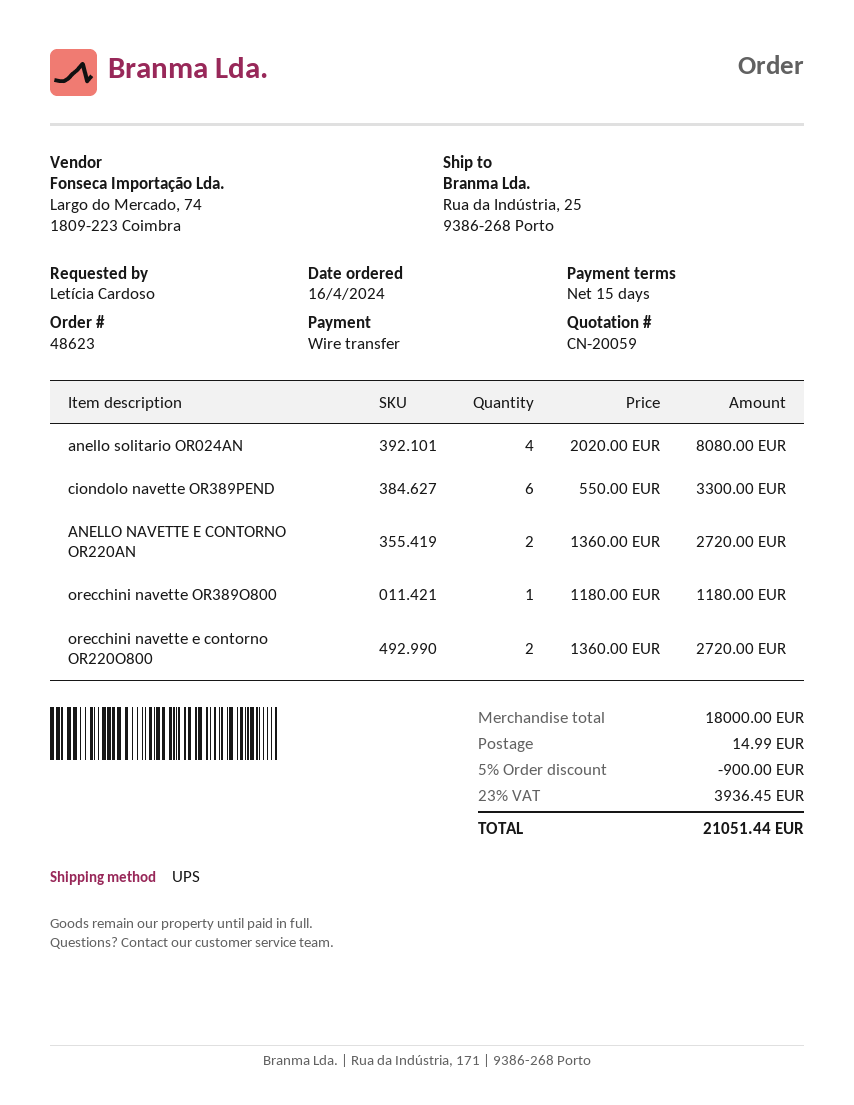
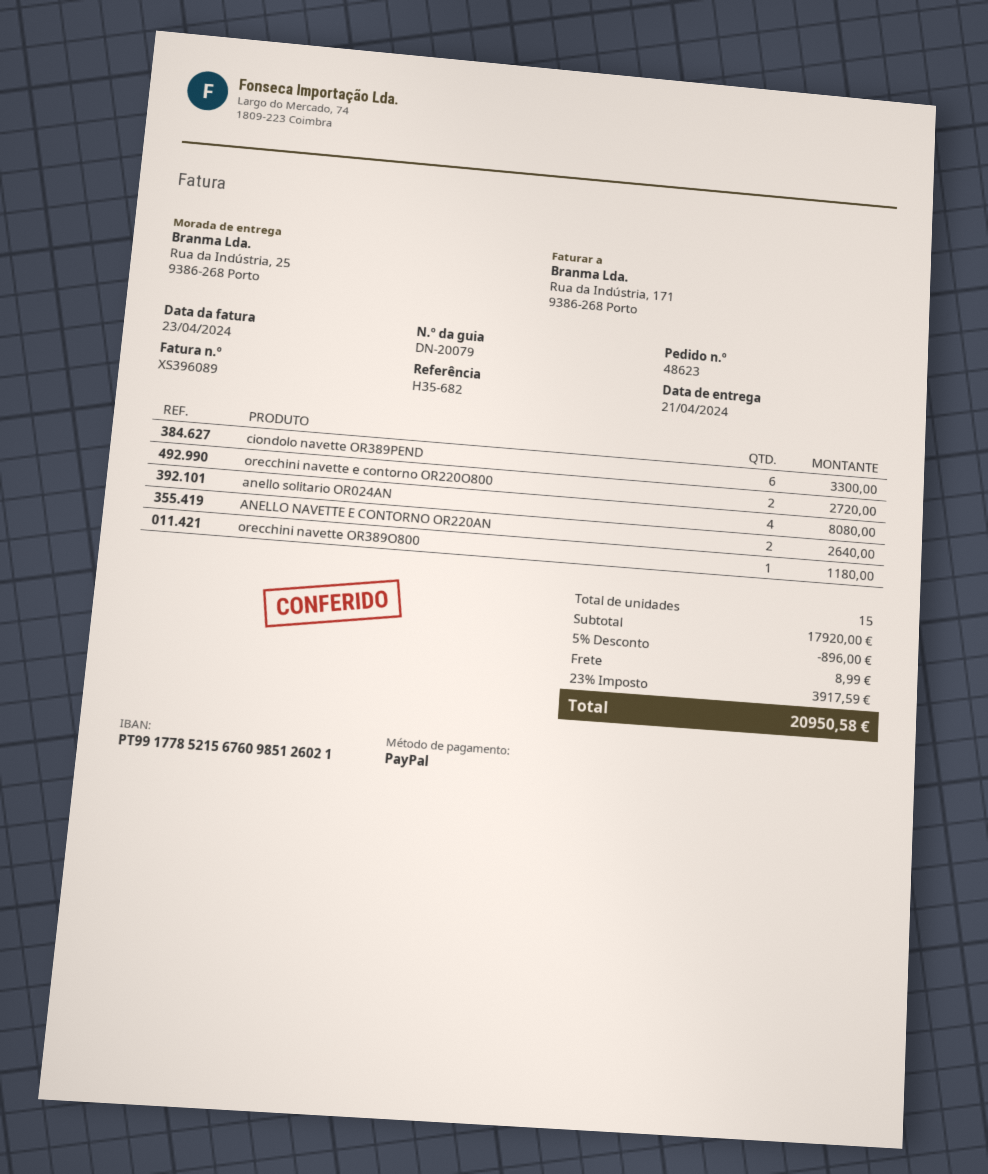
payment method: bank transfer -> PayPal
ANELLO NAVETTE E CONTORNO OR220AN: 2 for 2720.00 -> 2 for 2640.00
subtotal: 18000.00 -> 17920.00
discount: 5% = 900.00 -> 5% = 896.00
shipping: 14.99 -> 8.99
tax: 23% = 3936.45 -> 23% = 3917.59
total: 21051.44 -> 20950.58

